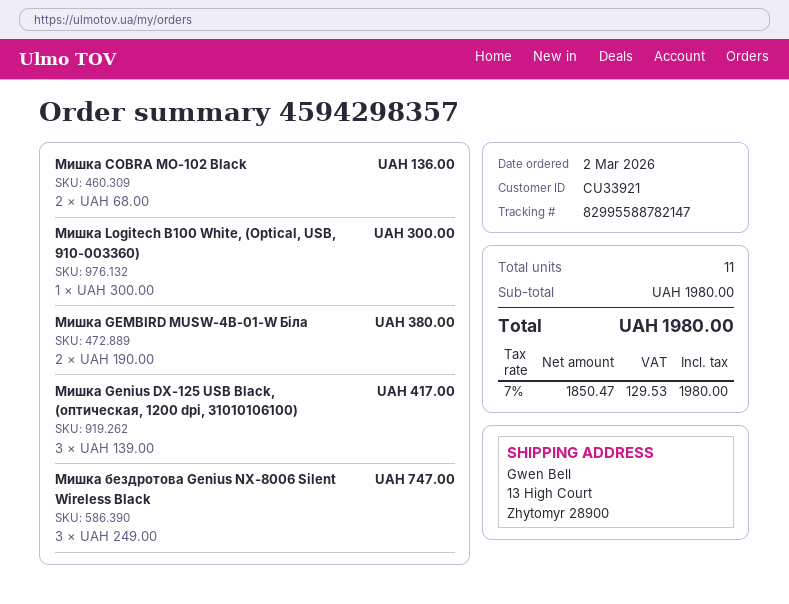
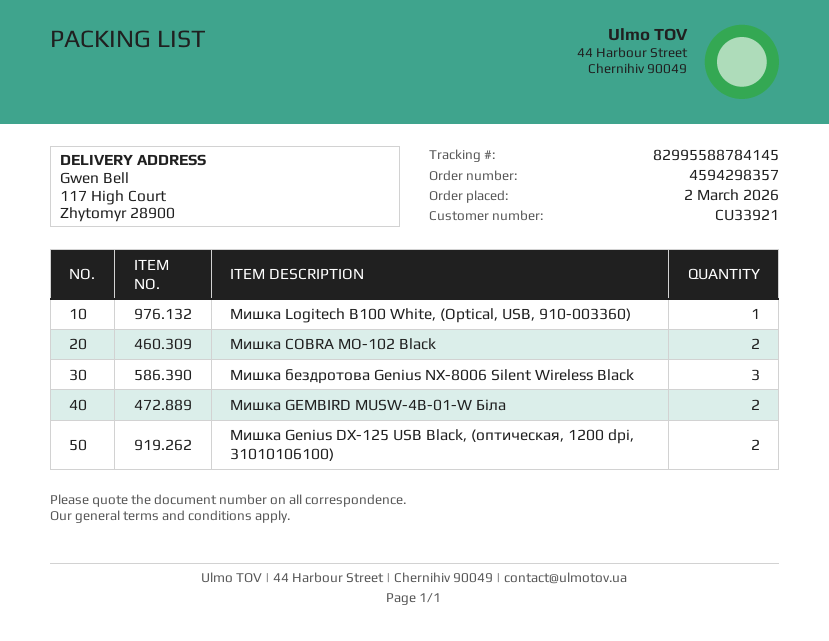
tracking number: 82995588782147 -> 82995588784145
ship to: 13 High Court, Zhytomyr 28900 -> 117 High Court, Zhytomyr 28900
Мишка Genius DX-125 USB Black, (оптическая, 1200 dpi, 31010106100): 3 -> 2

